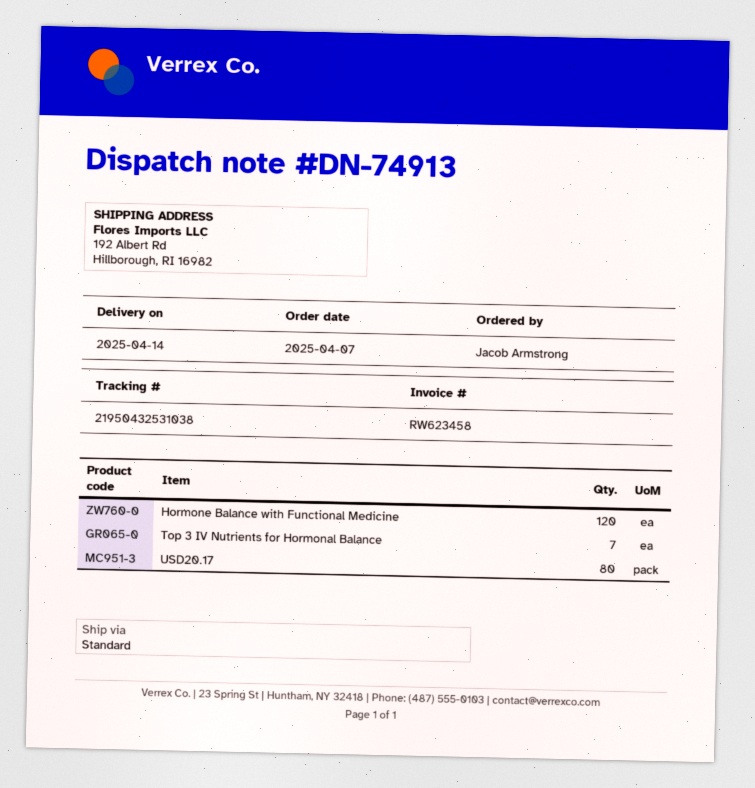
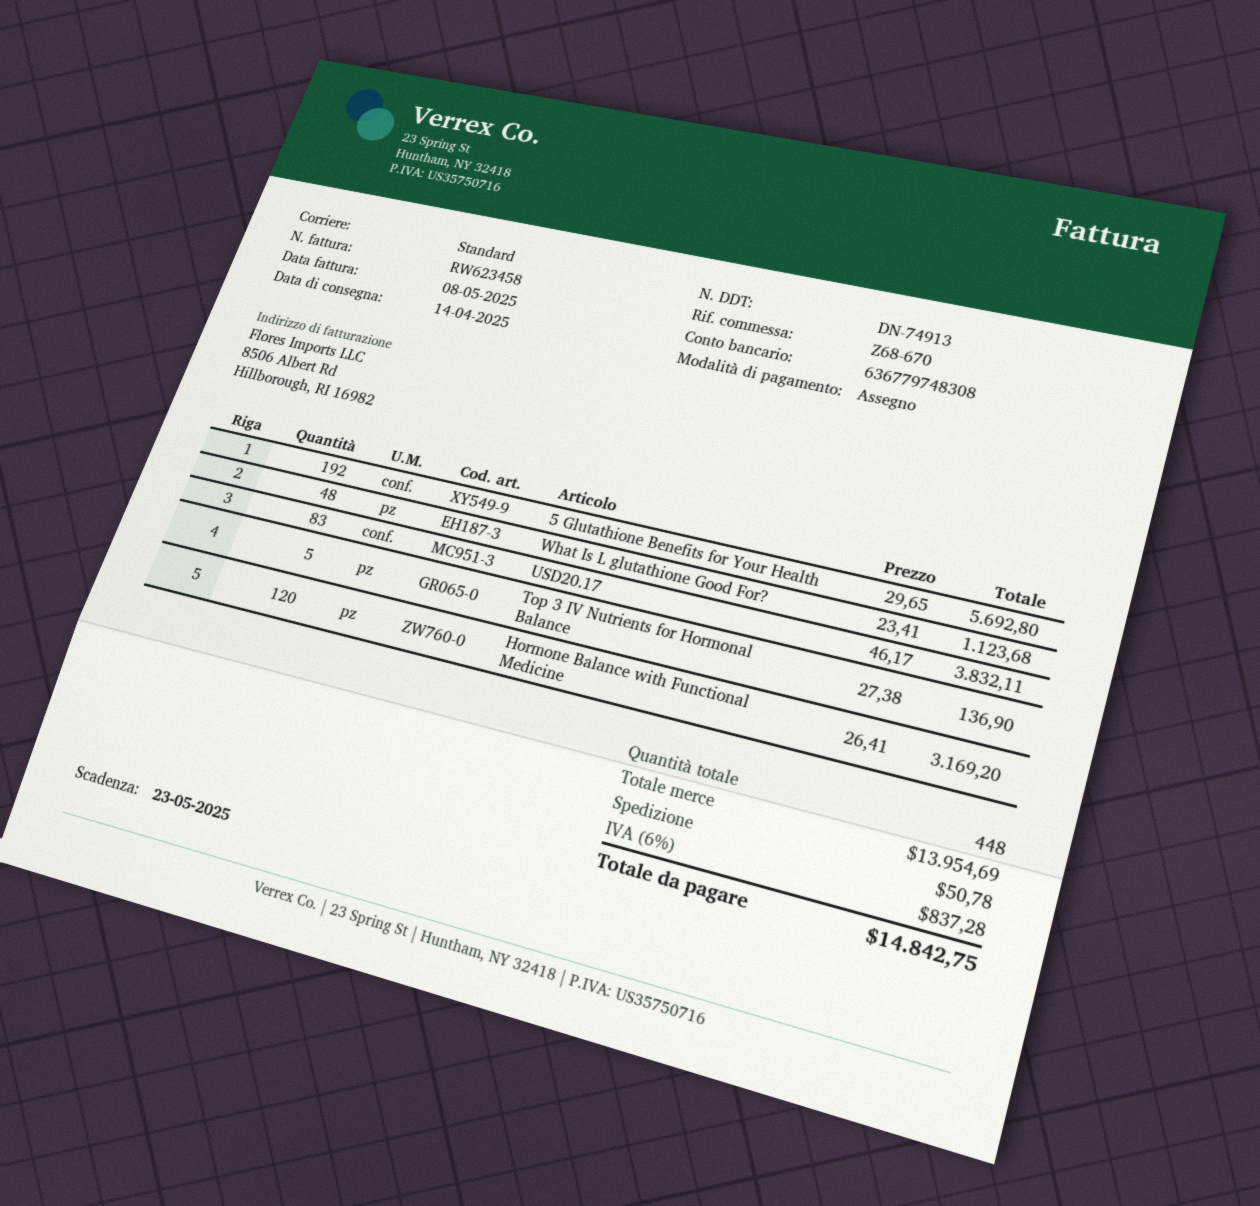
Top 3 IV Nutrients for Hormonal Balance: 7 -> 5
USD20.17: 80 -> 83
5 Glutathione Benefits for Your Health: none -> 192
What Is L glutathione Good For?: none -> 48

